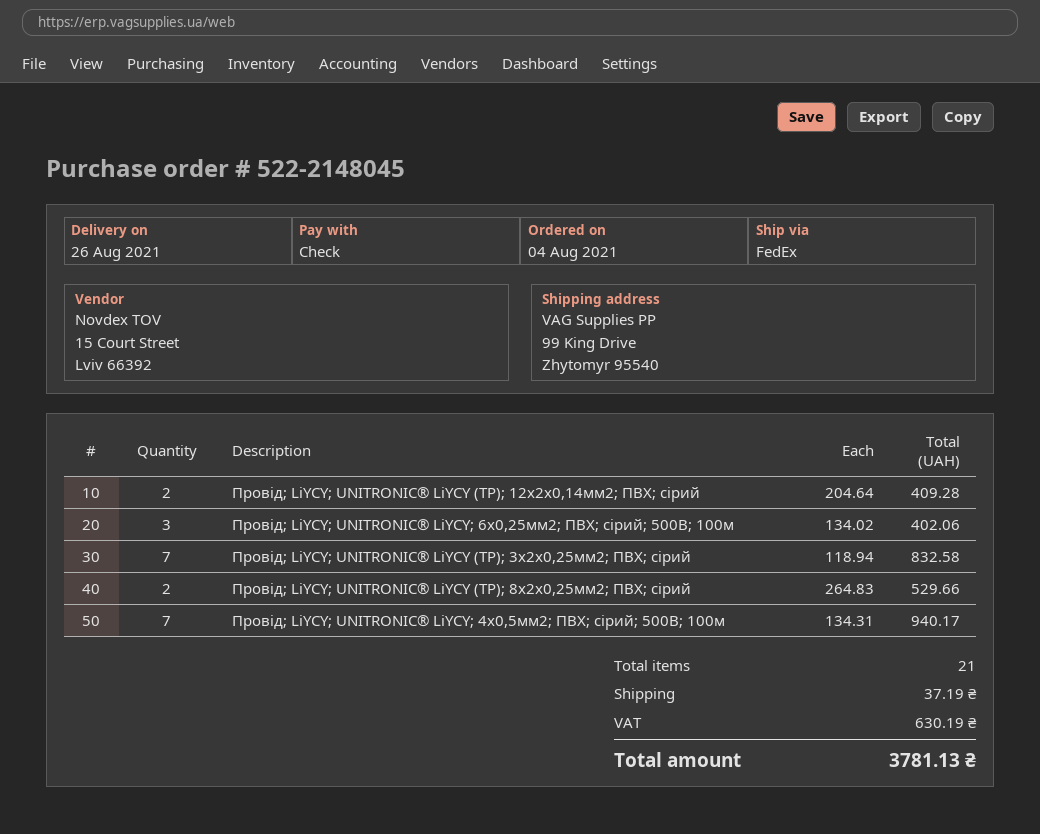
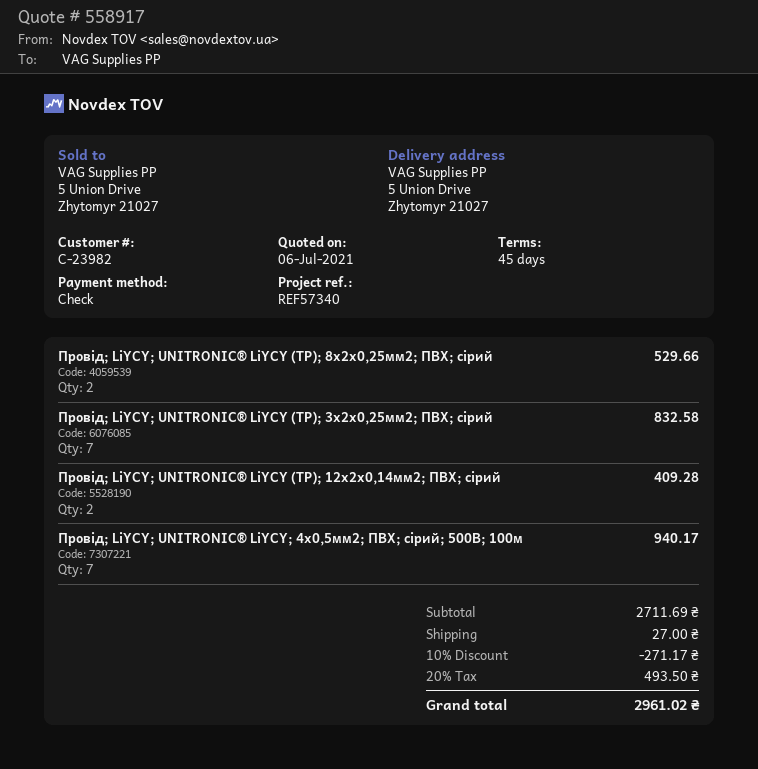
ship to: 99 King Drive, Zhytomyr 95540 -> 5 Union Drive, Zhytomyr 21027
Провід; LiYCY; UNITRONIC® LiYCY; 6x0,25мм2; ПВХ; сірий; 500В; 100м: 3 for 402.06 -> none
discount: none -> 10% = 271.17
shipping: 37.19 -> 27.00
tax: 630.19 -> 493.50
total: 3781.13 -> 2961.02

